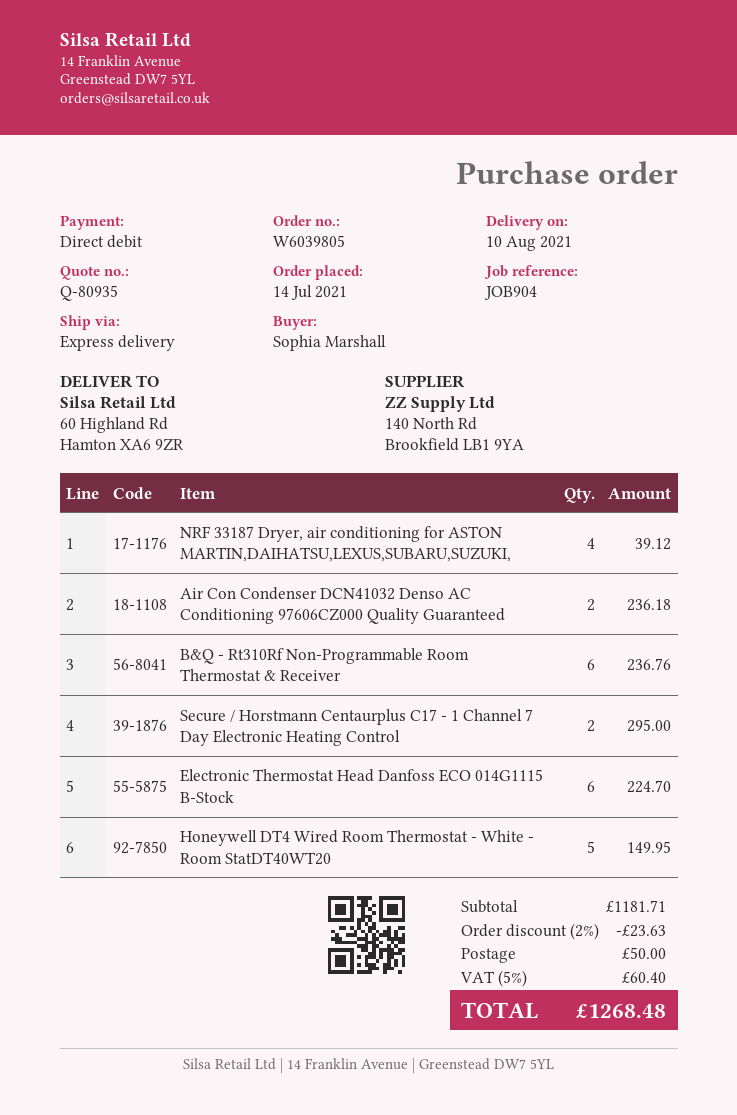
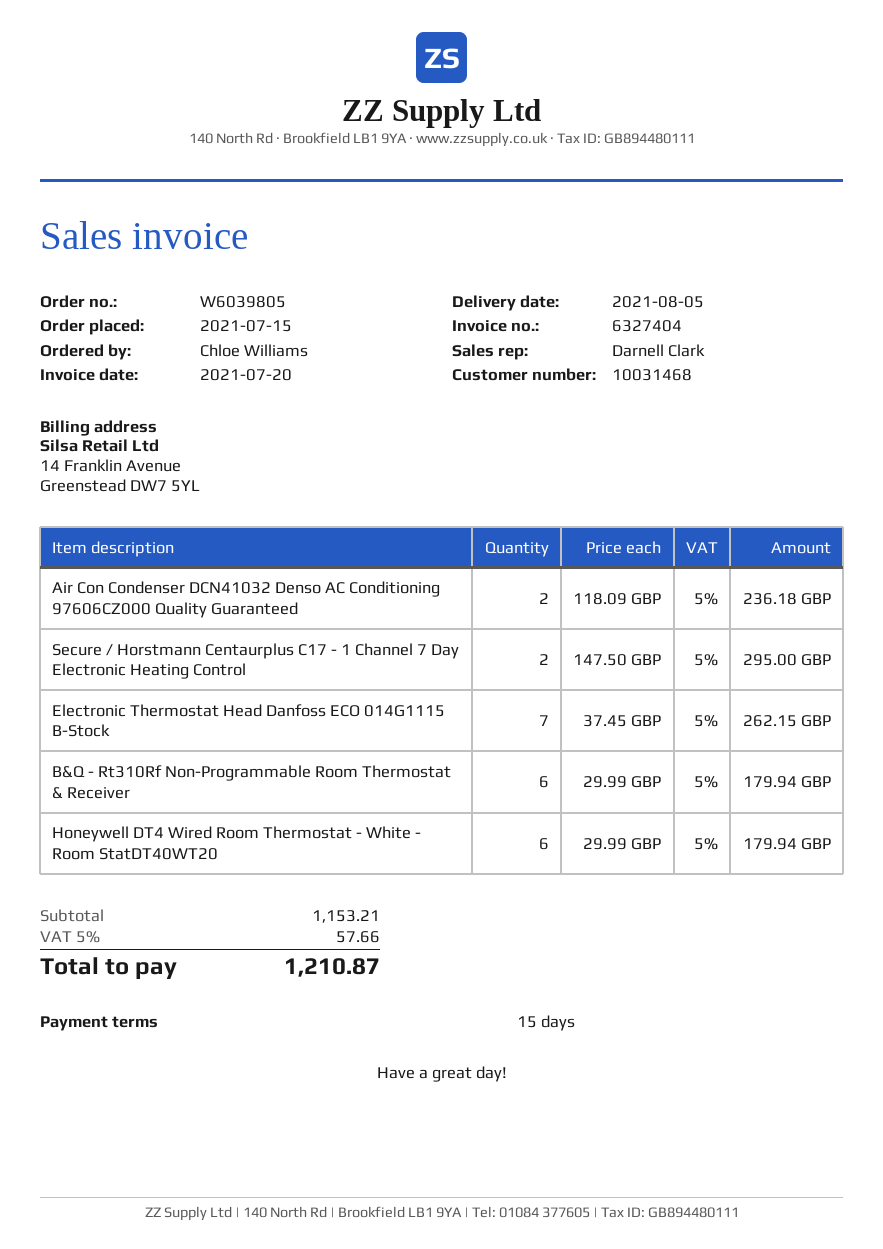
order date: 2021-07-14 -> 2021-07-15
delivery date: 2021-08-10 -> 2021-08-05
ordered by: Sophia Marshall -> Chloe Williams
NRF 33187 Dryer, air conditioning for ASTON MARTIN,DAIHATSU,LEXUS,SUBARU,SUZUKI,: 4 for 39.12 -> none
B&Q - Rt310Rf Non-Programmable Room Thermostat & Receiver: 6 for 236.76 -> 6 for 179.94
Electronic Thermostat Head Danfoss ECO 014G1115 B-Stock: 6 for 224.70 -> 7 for 262.15
Honeywell DT4 Wired Room Thermostat - White - Room StatDT40WT20: 5 for 149.95 -> 6 for 179.94
subtotal: 1181.71 -> 1153.21
discount: 2% = 23.63 -> none
shipping: 50.00 -> none
tax: 5% = 60.40 -> 5% = 57.66
total: 1268.48 -> 1210.87

